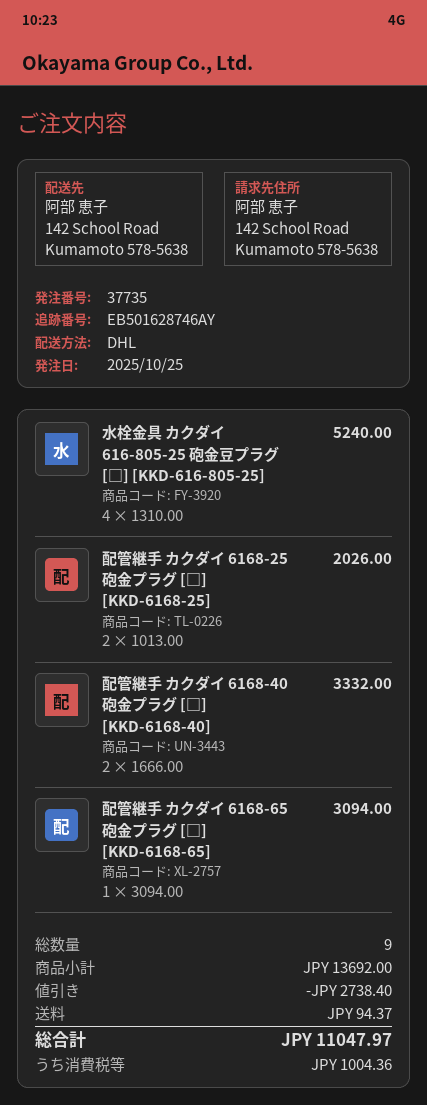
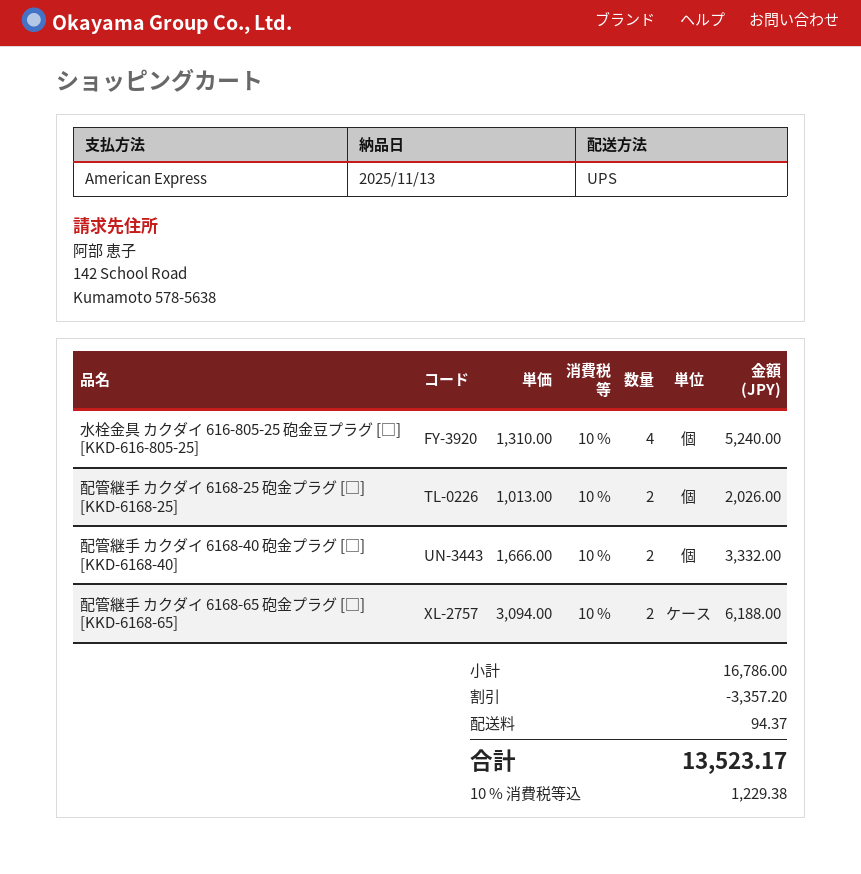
shipping method: DHL -> UPS
配管継手 カクダイ 6168-65 砲金プラグ [□] [KKD-6168-65]: 1 x 3094.00 = 3094.00 -> 2 x 3094.00 = 6188.00
subtotal: 13692.00 -> 16786.00
discount: 2738.40 -> 3357.20
tax: 1004.36 -> 1229.38
total: 11047.97 -> 13523.17

